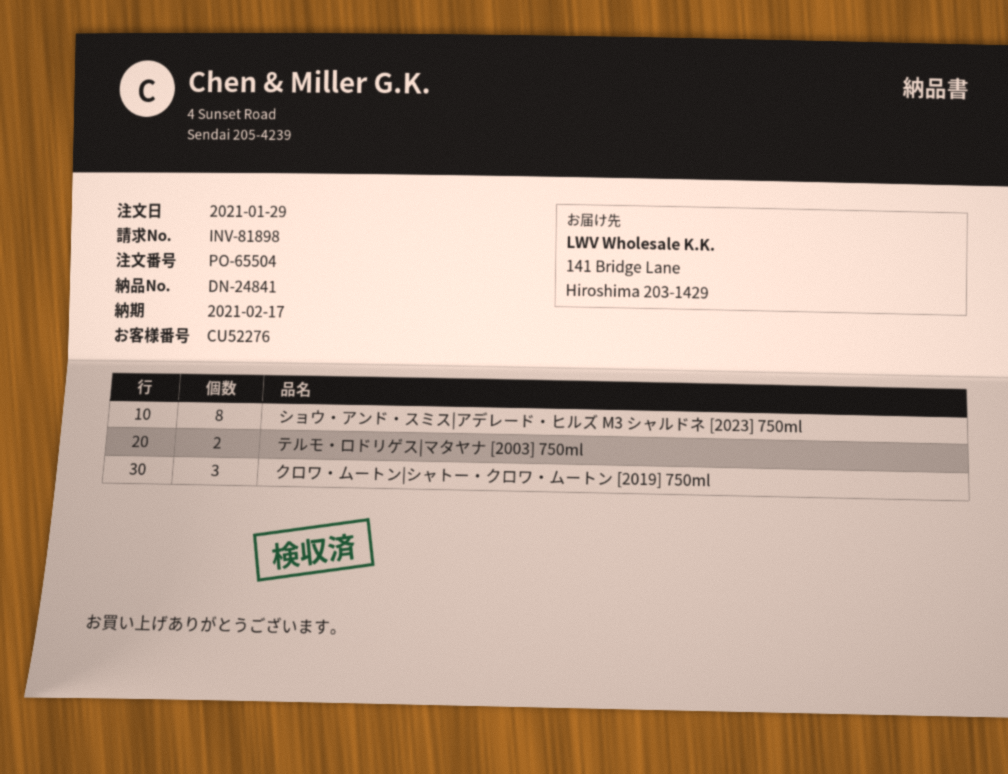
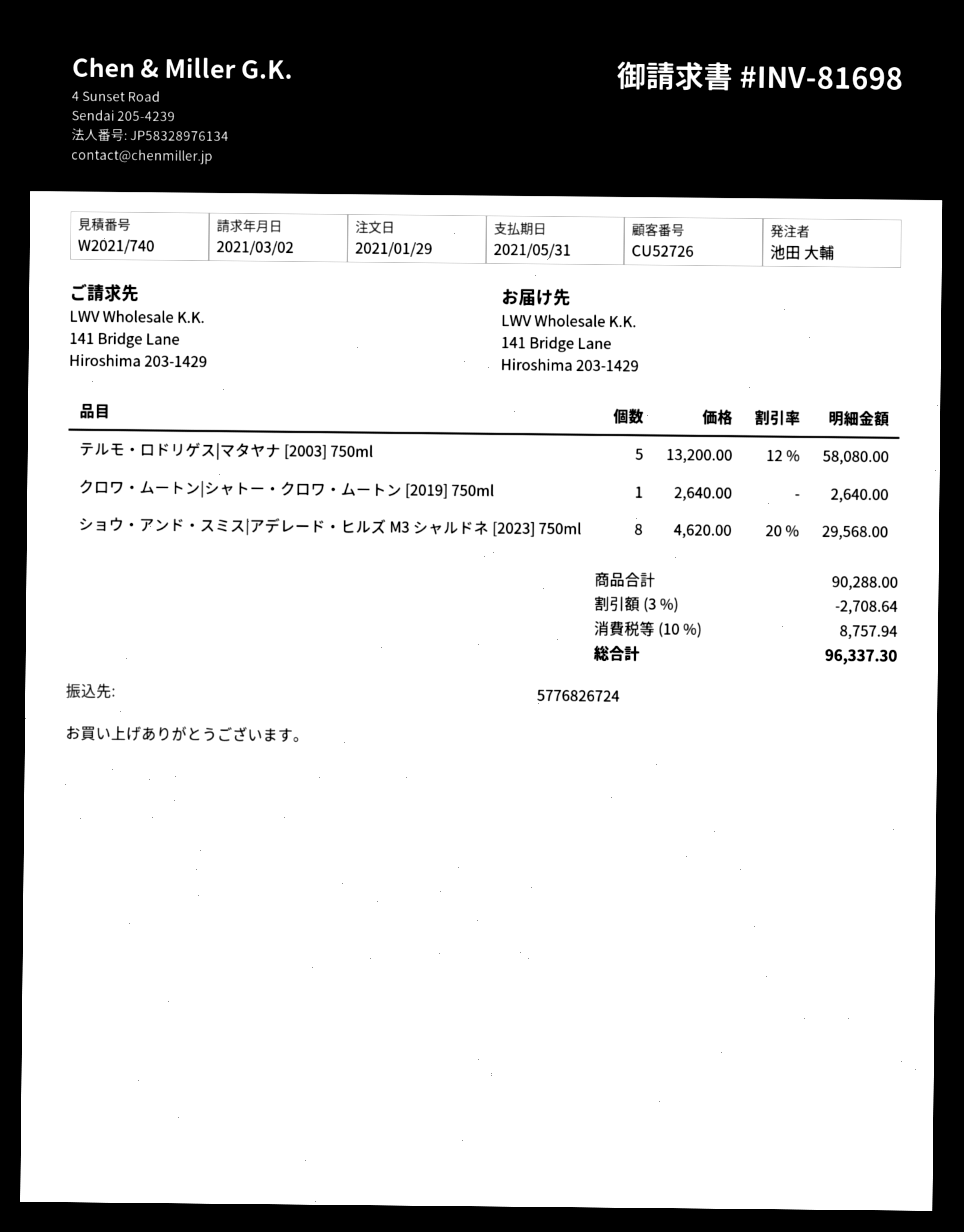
invoice number: INV-81898 -> INV-81698
customer number: CU52276 -> CU52726
テルモ・ロドリゲス|マタヤナ [2003] 750ml: 2 -> 5
クロワ・ムートン|シャトー・クロワ・ムートン [2019] 750ml: 3 -> 1

